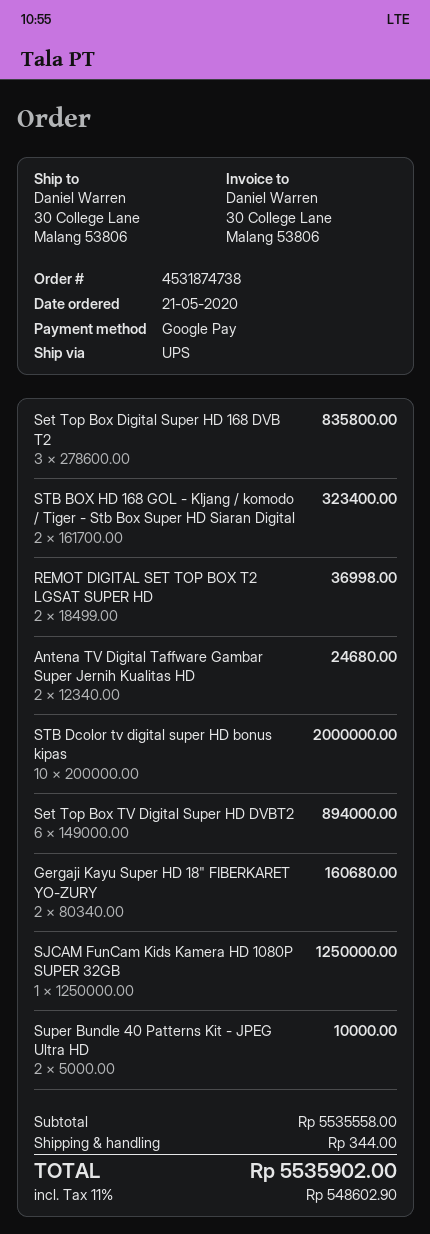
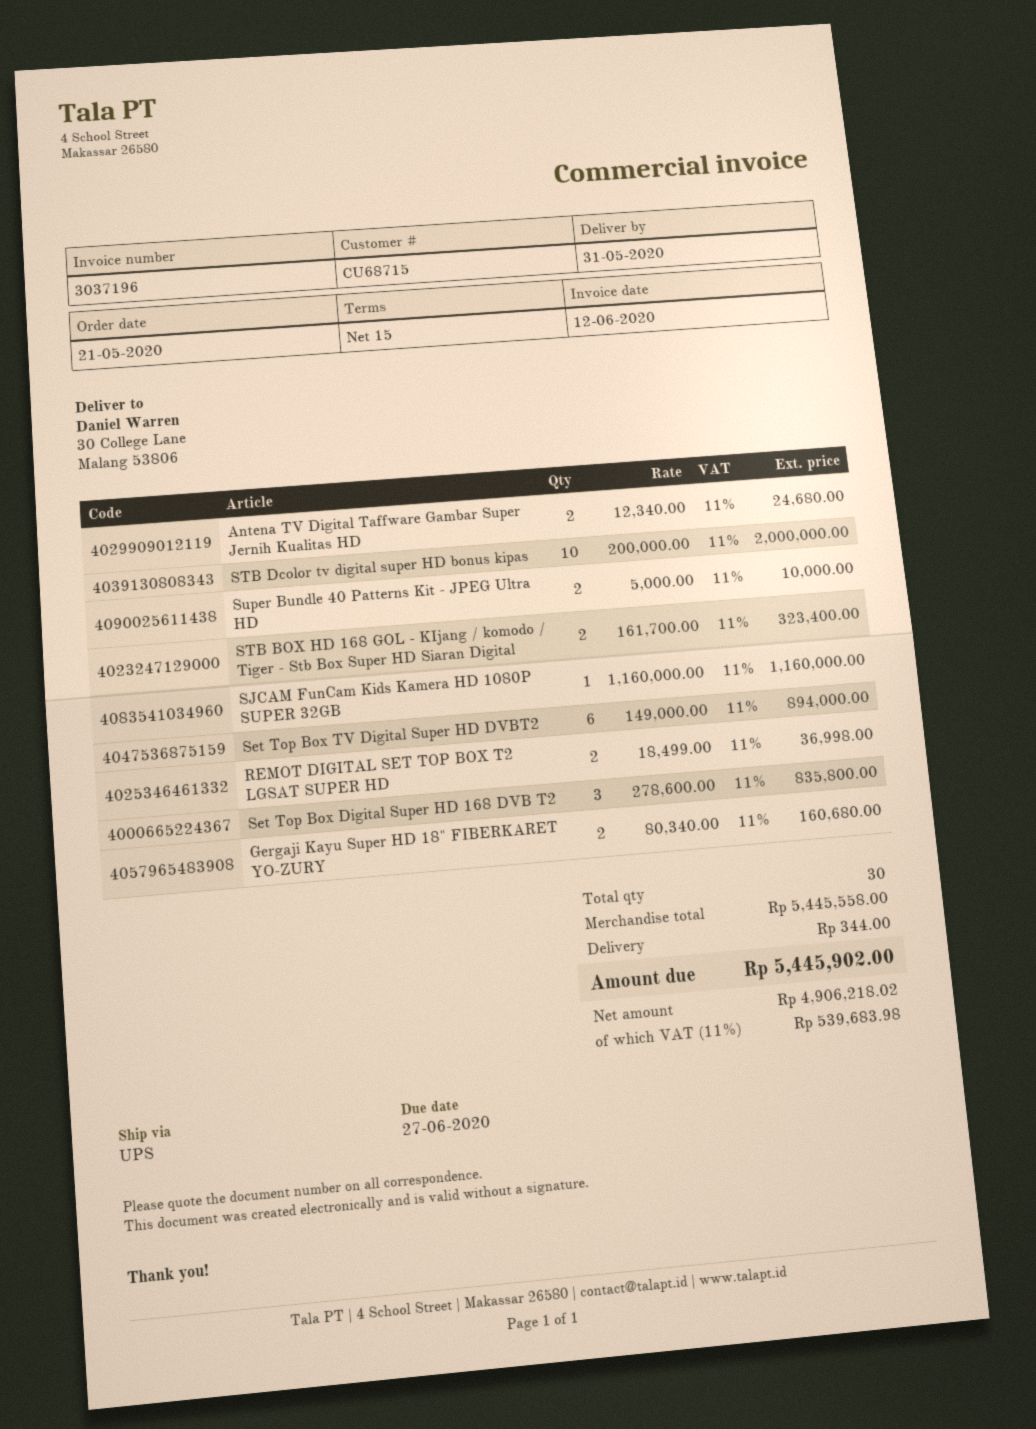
SJCAM FunCam Kids Kamera HD 1080P SUPER 32GB: 1 x 1250000.00 = 1250000.00 -> 1 x 1160000.00 = 1160000.00
subtotal: 5535558.00 -> 5445558.00
tax: 11% = 548602.90 -> 11% = 539683.98
total: 5535902.00 -> 5445902.00

